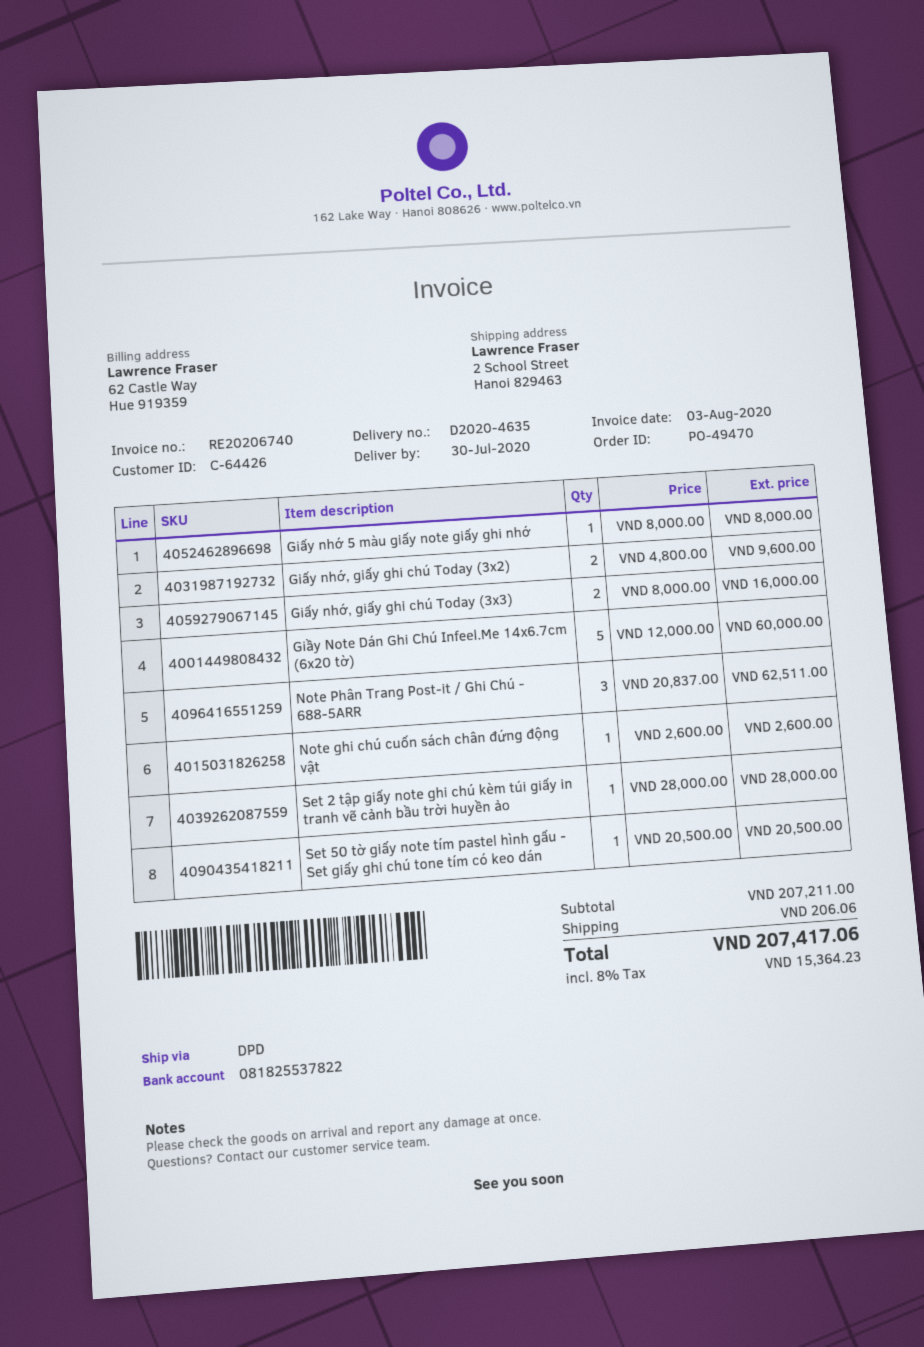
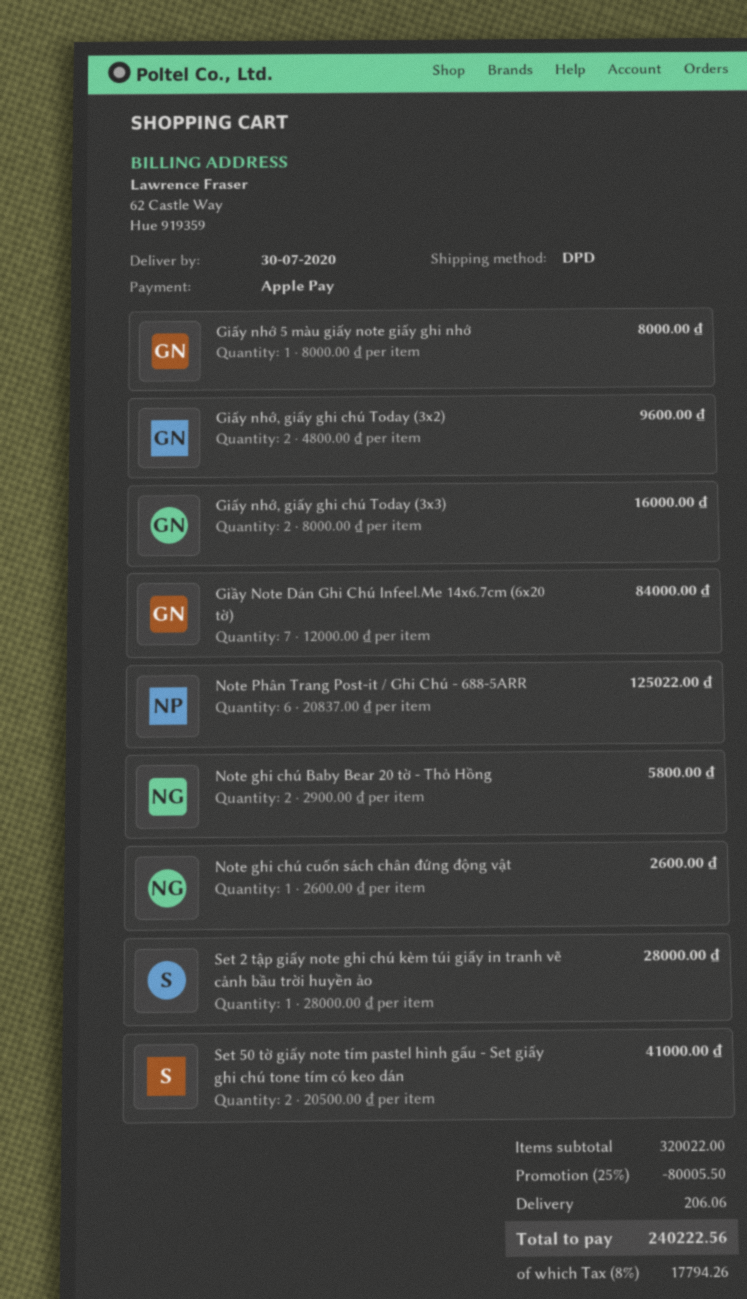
Giầy Note Dán Ghi Chú Infeel.Me 14x6.7cm (6x20 tờ): 5 x 12000.00 = 60000.00 -> 7 x 12000.00 = 84000.00
Note Phân Trang Post-it / Ghi Chú - 688-5ARR: 3 x 20837.00 = 62511.00 -> 6 x 20837.00 = 125022.00
Set 50 tờ giấy note tím pastel hình gấu - Set giấy ghi chú tone tím có keo dán: 1 x 20500.00 = 20500.00 -> 2 x 20500.00 = 41000.00
Note ghi chú Baby Bear 20 tờ - Thỏ Hồng: none -> 2 x 2900.00 = 5800.00
subtotal: 207211.00 -> 320022.00
discount: none -> 25% = 80005.50
tax: 8% = 15364.23 -> 8% = 17794.26
total: 207417.06 -> 240222.56

